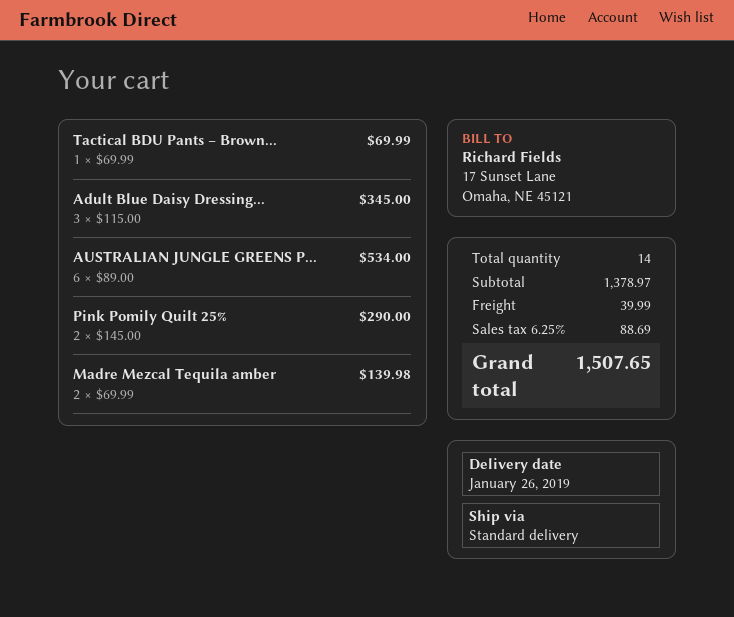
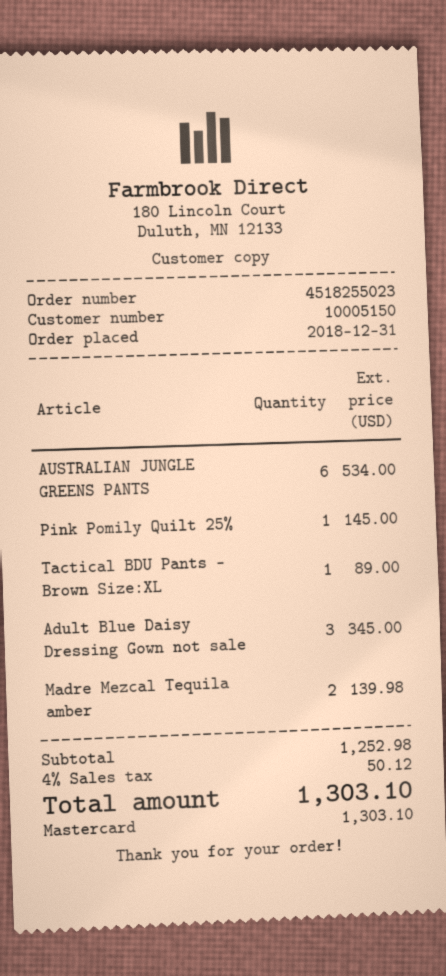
Tactical BDU Pants – Brown...: 1 for 69.99 -> 1 for 89.00
Pink Pomily Quilt 25%: 2 for 290.00 -> 1 for 145.00
subtotal: 1378.97 -> 1252.98
shipping: 39.99 -> none
tax: 6.25% = 88.69 -> 4% = 50.12
total: 1507.65 -> 1303.10

